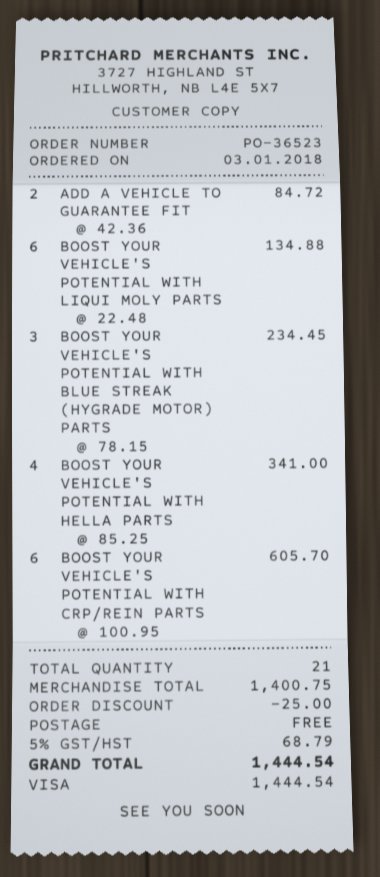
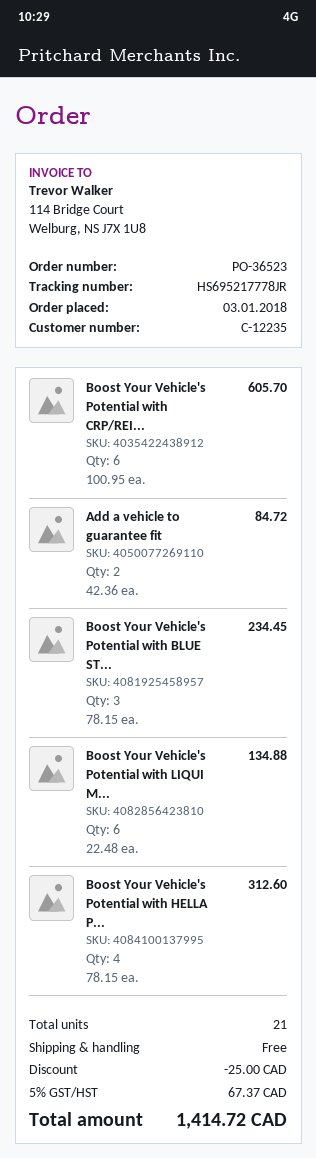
BOOST YOUR VEHICLE'S POTENTIAL WITH HELLA PARTS: 4 x 85.25 = 341.00 -> 4 x 78.15 = 312.60
tax: 5% = 68.79 -> 5% = 67.37
total: 1444.54 -> 1414.72

